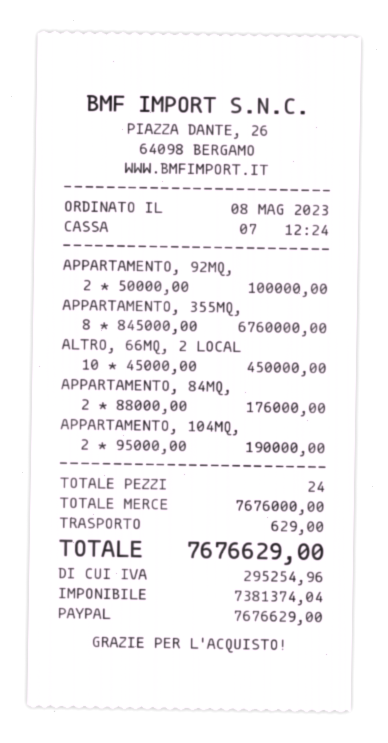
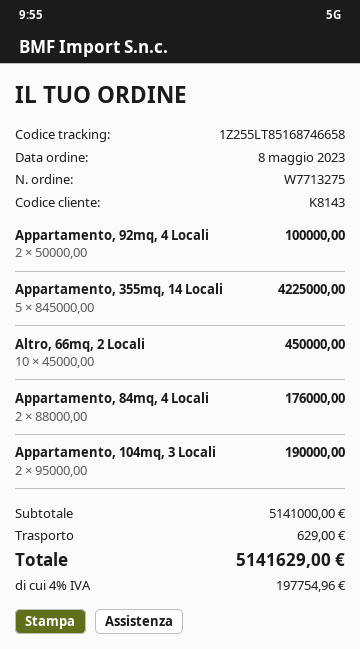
APPARTAMENTO, 355MQ,: 8 x 845000.00 = 6760000.00 -> 5 x 845000.00 = 4225000.00
subtotal: 7676000.00 -> 5141000.00
tax: 295254.96 -> 197754.96
total: 7676629.00 -> 5141629.00

